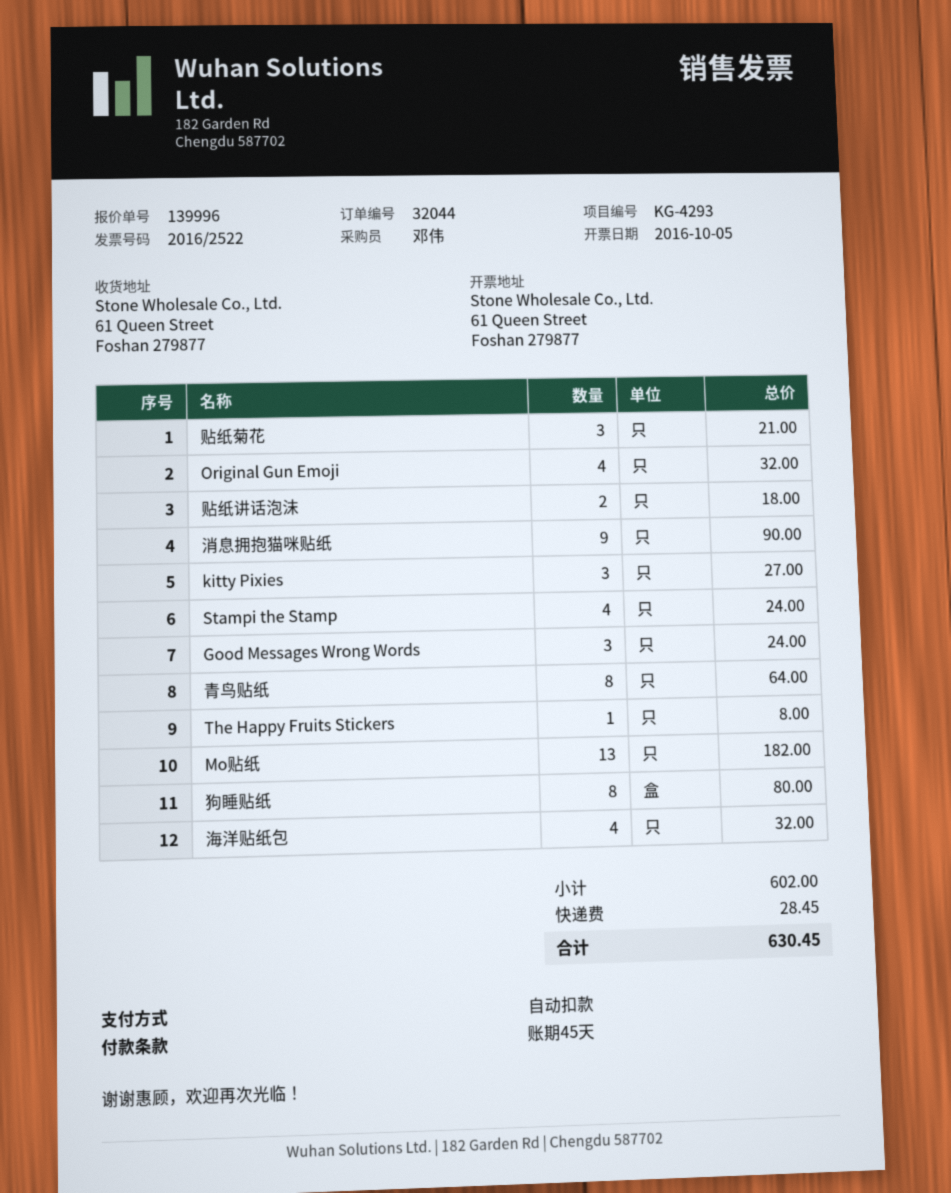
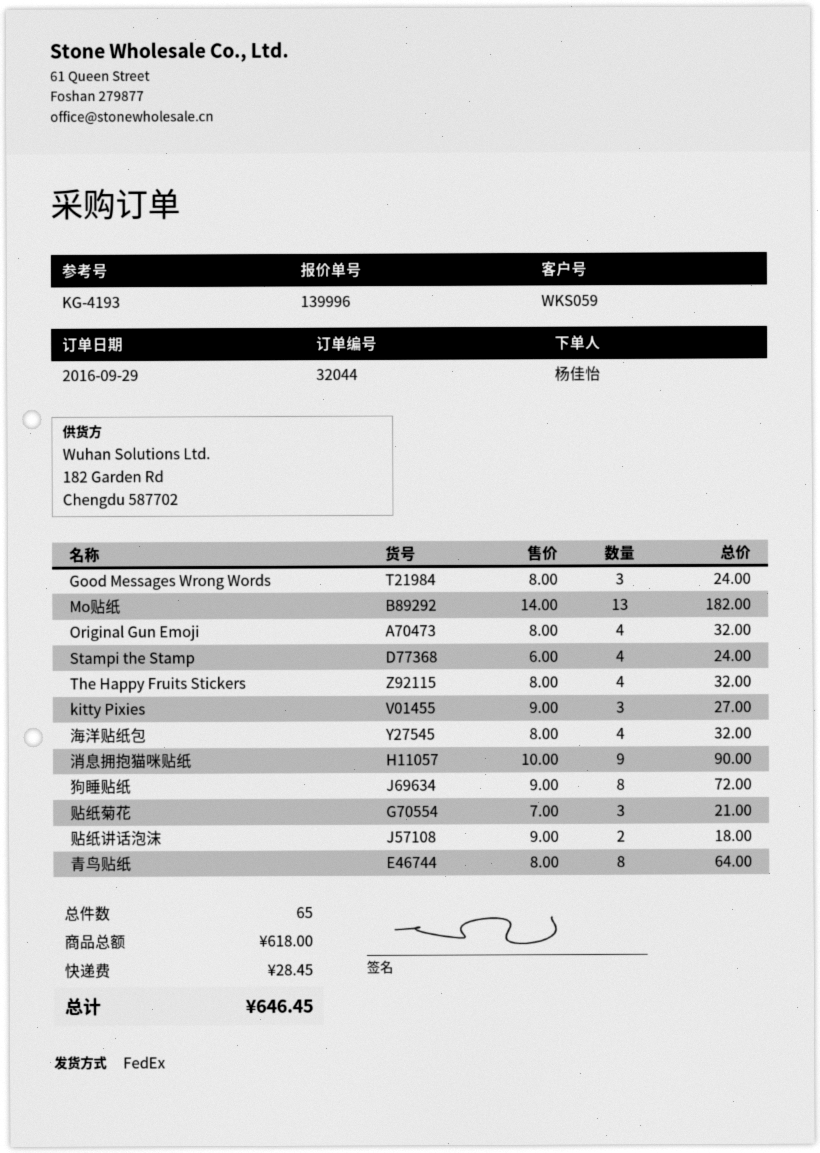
reference: KG-4293 -> KG-4193
ordered by: 邓伟 -> 杨佳怡
The Happy Fruits Stickers: 1 for 8.00 -> 4 for 32.00
狗睡贴纸: 8 for 80.00 -> 8 for 72.00
subtotal: 602.00 -> 618.00
total: 630.45 -> 646.45

